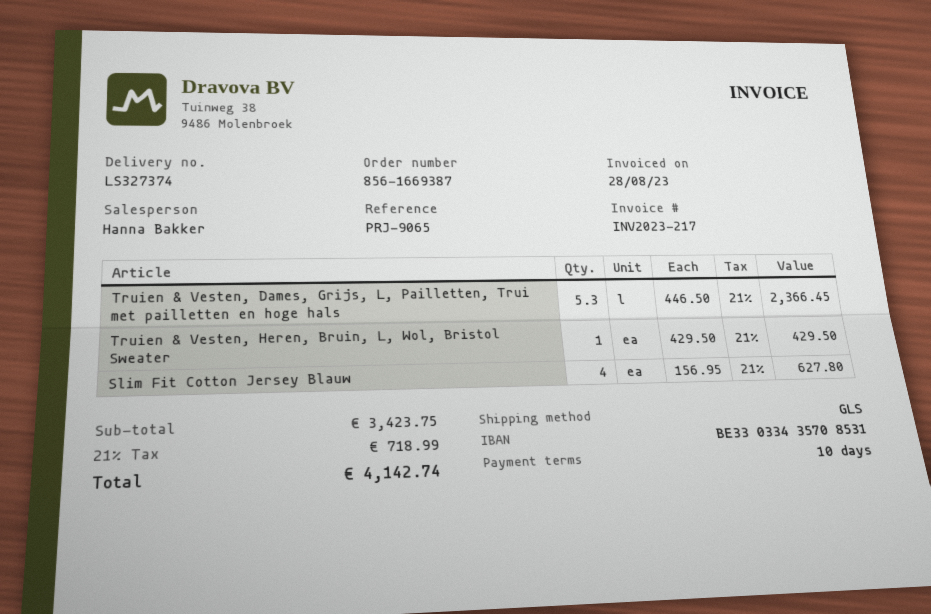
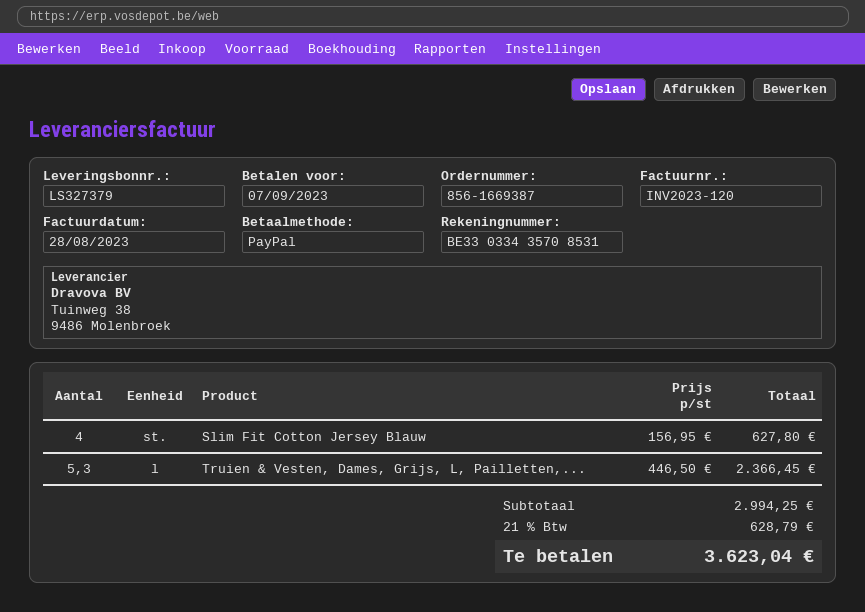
delivery note number: LS327374 -> LS327379
invoice number: INV2023-217 -> INV2023-120
Truien & Vesten, Heren, Bruin, L, Wol, Bristol Sweater: 1 x 429.50 = 429.50 -> none
subtotal: 3423.75 -> 2994.25
tax: 21% = 718.99 -> 21% = 628.79
total: 4142.74 -> 3623.04

